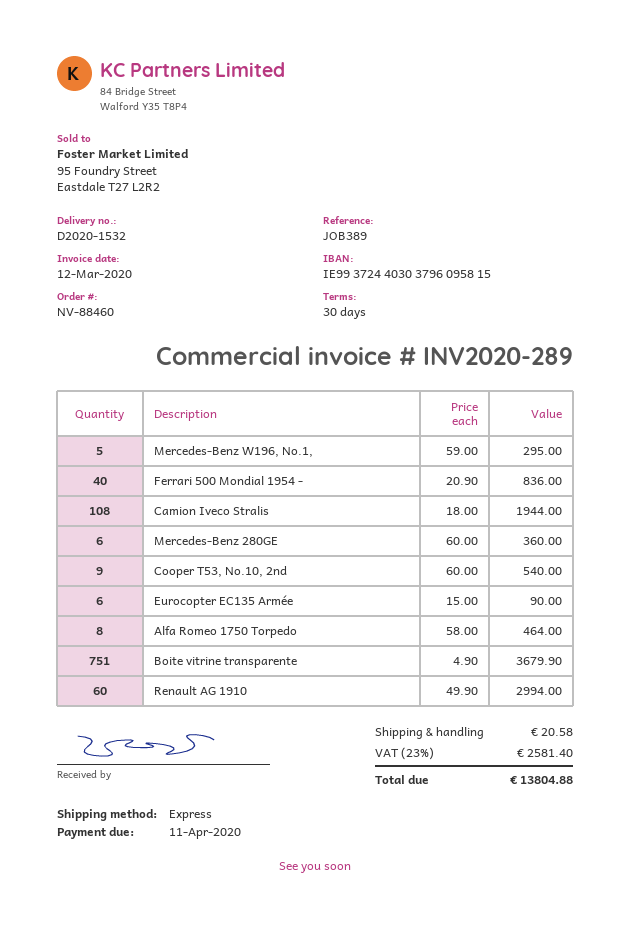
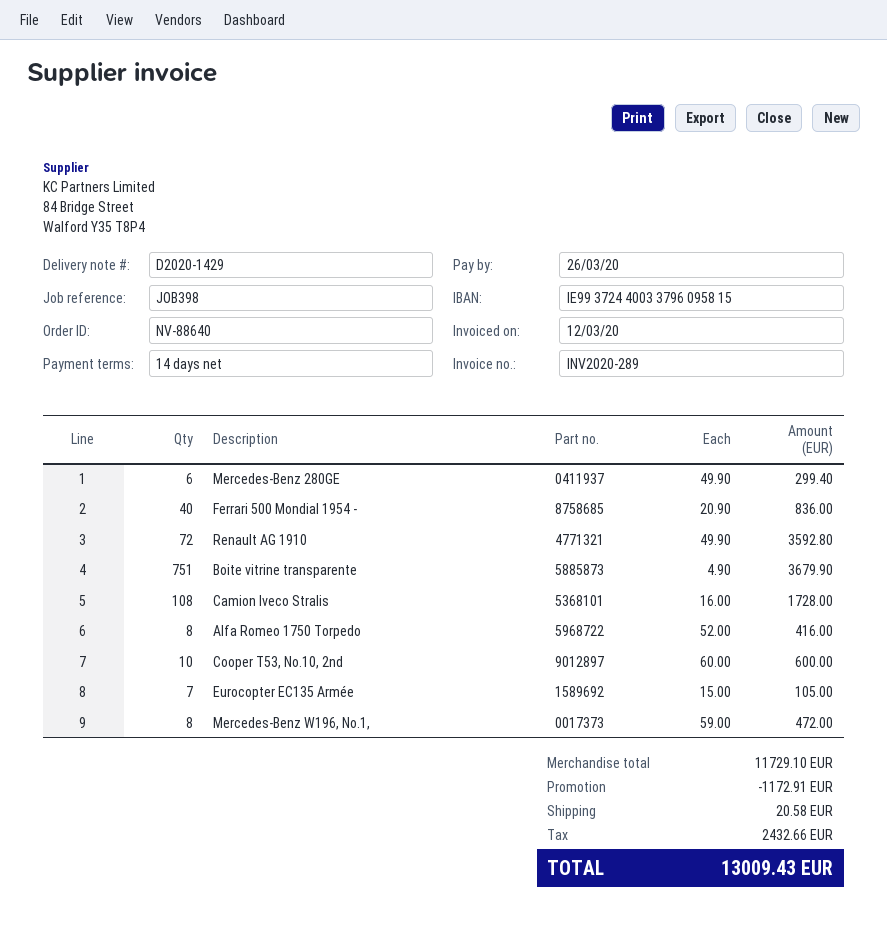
order number: NV-88460 -> NV-88640
delivery note number: D2020-1532 -> D2020-1429
payment terms: 30 days -> 14 days
due date: 2020-04-11 -> 2020-03-26
reference: JOB389 -> JOB398
bank account: IE99372440303796095815 -> IE99372440033796095815
Mercedes-Benz W196, No.1,: 5 x 59.00 = 295.00 -> 8 x 59.00 = 472.00
Camion Iveco Stralis: 108 x 18.00 = 1944.00 -> 108 x 16.00 = 1728.00
Mercedes-Benz 280GE: 6 x 60.00 = 360.00 -> 6 x 49.90 = 299.40
Cooper T53, No.10, 2nd: 9 x 60.00 = 540.00 -> 10 x 60.00 = 600.00
Eurocopter EC135 Armée: 6 x 15.00 = 90.00 -> 7 x 15.00 = 105.00
Alfa Romeo 1750 Torpedo: 8 x 58.00 = 464.00 -> 8 x 52.00 = 416.00
Renault AG 1910: 60 x 49.90 = 2994.00 -> 72 x 49.90 = 3592.80
discount: none -> 1172.91
tax: 2581.40 -> 2432.66
total: 13804.88 -> 13009.43

